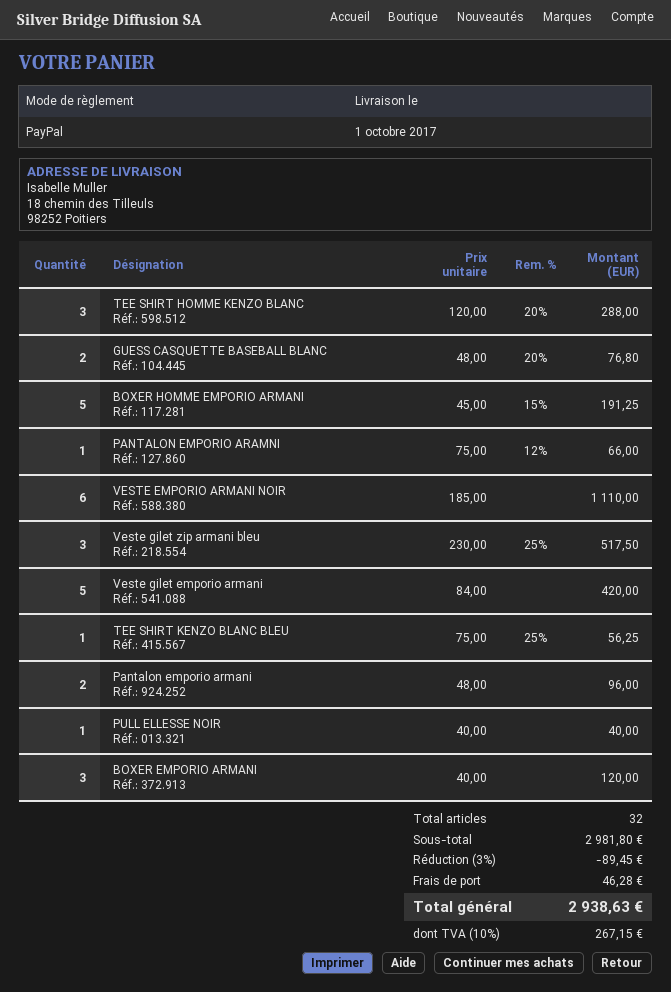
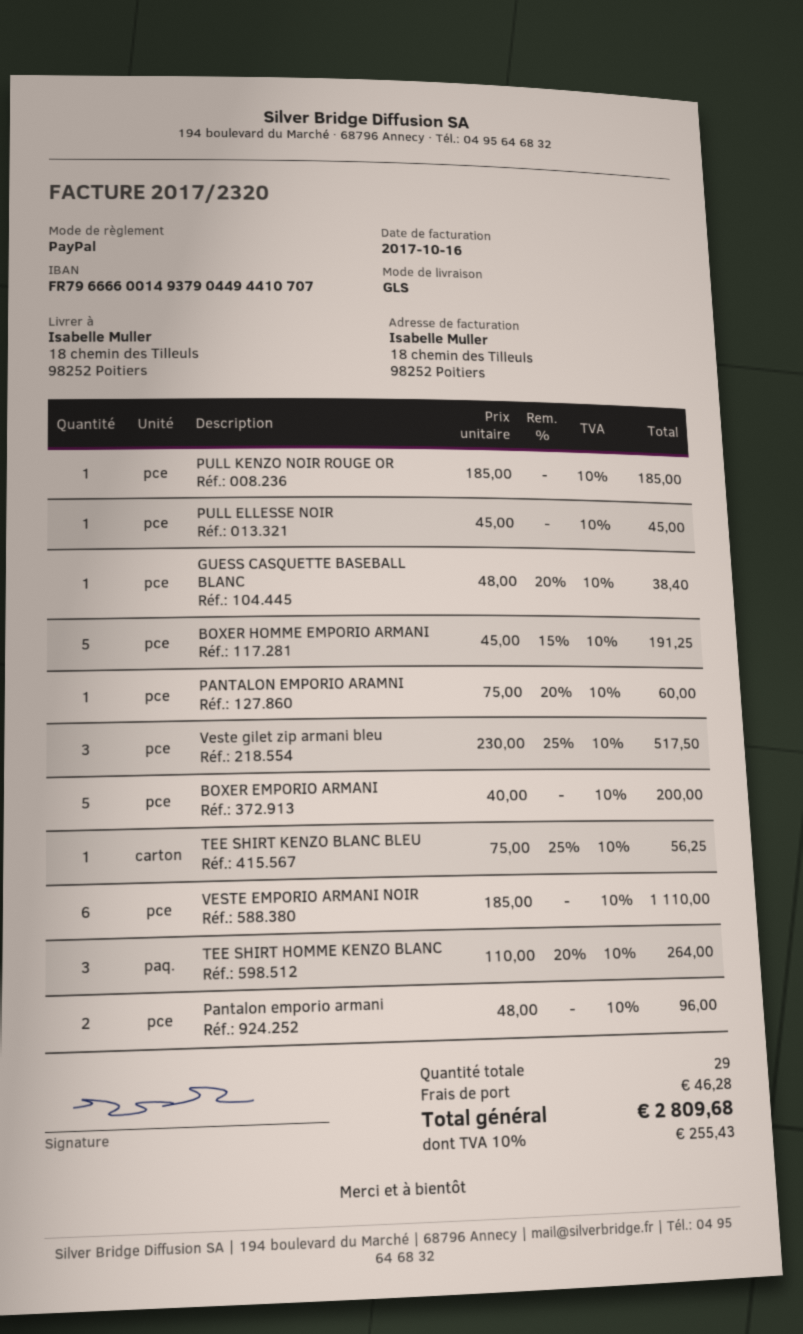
TEE SHIRT HOMME KENZO BLANC: 3 x 120.00 - 20% = 288.00 -> 3 x 110.00 - 20% = 264.00
GUESS CASQUETTE BASEBALL BLANC: 2 x 48.00 - 20% = 76.80 -> 1 x 48.00 - 20% = 38.40
PANTALON EMPORIO ARAMNI: 1 x 75.00 - 12% = 66.00 -> 1 x 75.00 - 20% = 60.00
Veste gilet emporio armani: 5 x 84.00 = 420.00 -> none
PULL ELLESSE NOIR: 1 x 40.00 = 40.00 -> 1 x 45.00 = 45.00
BOXER EMPORIO ARMANI: 3 x 40.00 = 120.00 -> 5 x 40.00 = 200.00
PULL KENZO NOIR ROUGE OR: none -> 1 x 185.00 = 185.00
total quantity: 32 -> 29
discount: 3% = 89.45 -> none
tax: 10% = 267.15 -> 10% = 255.43
total: 2938.63 -> 2809.68

